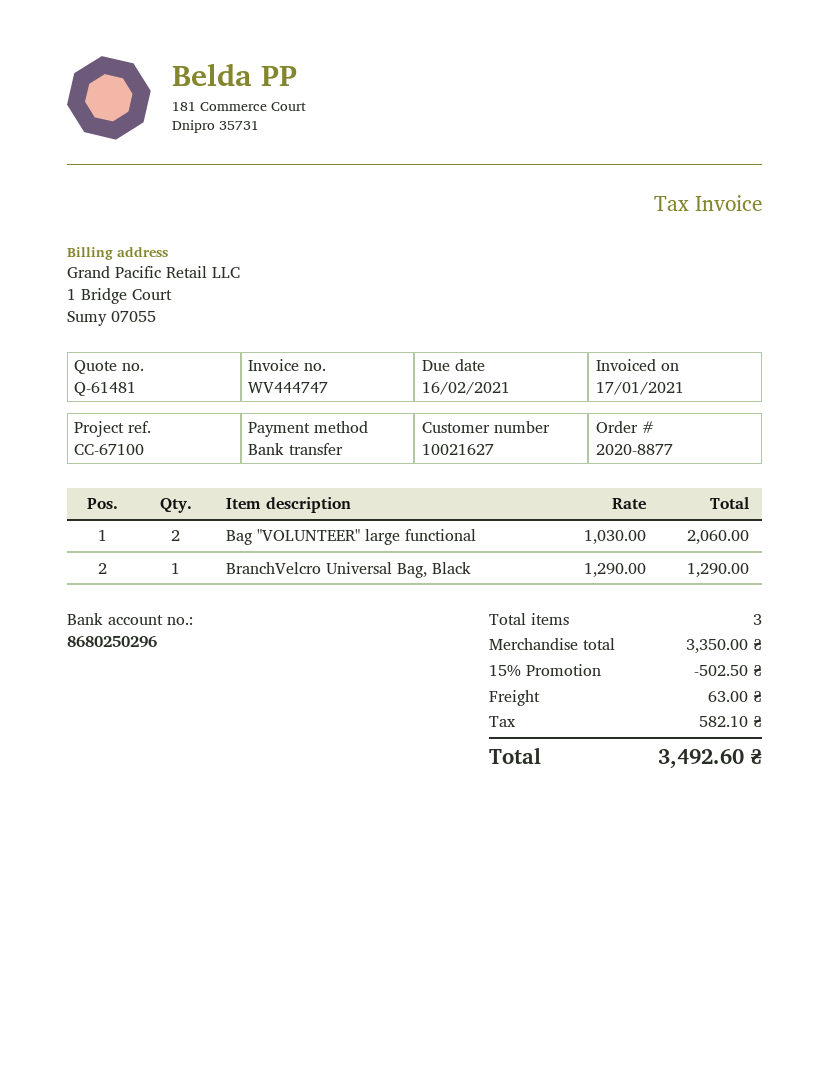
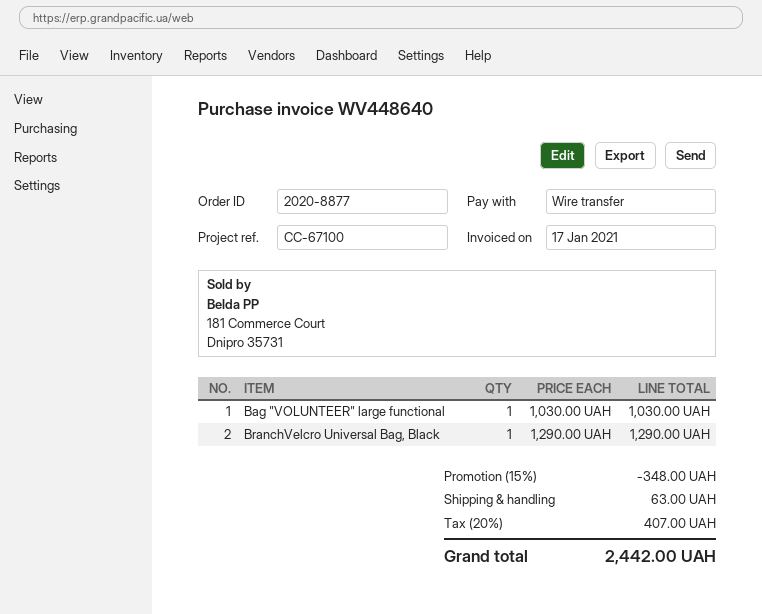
invoice number: WV444747 -> WV448640
Bag "VOLUNTEER" large functional: 2 x 1030.00 = 2060.00 -> 1 x 1030.00 = 1030.00
discount: 15% = 502.50 -> 15% = 348.00
tax: 582.10 -> 407.00
total: 3492.60 -> 2442.00

